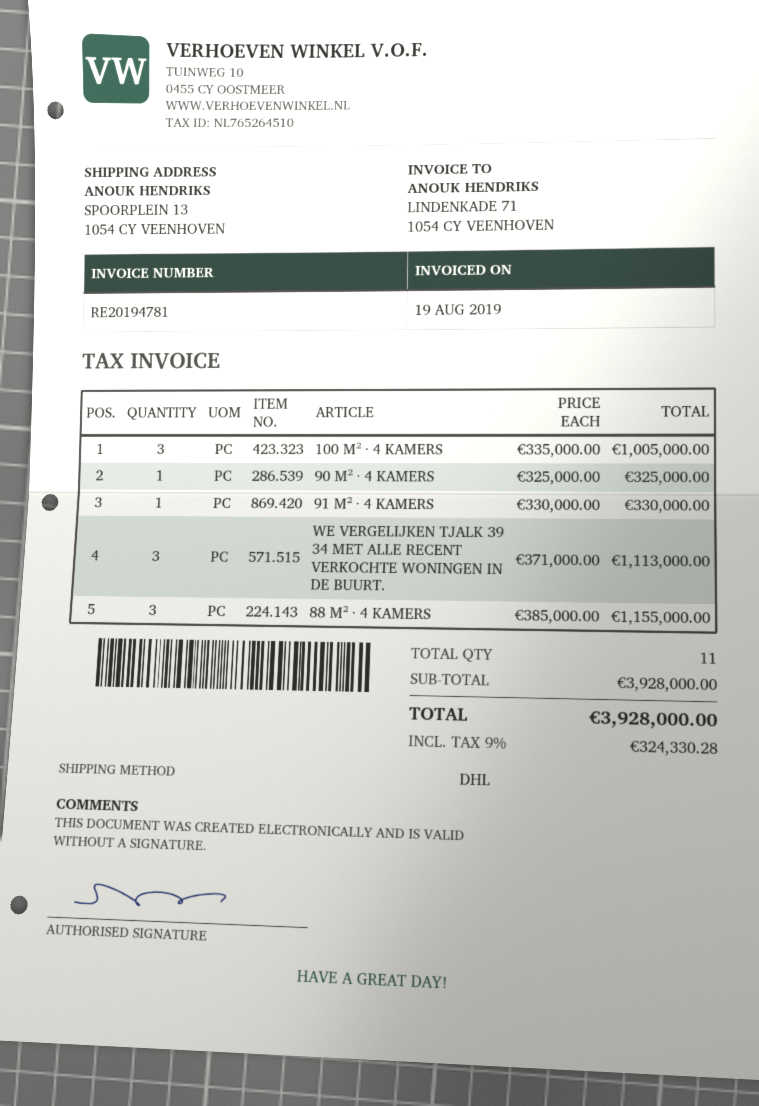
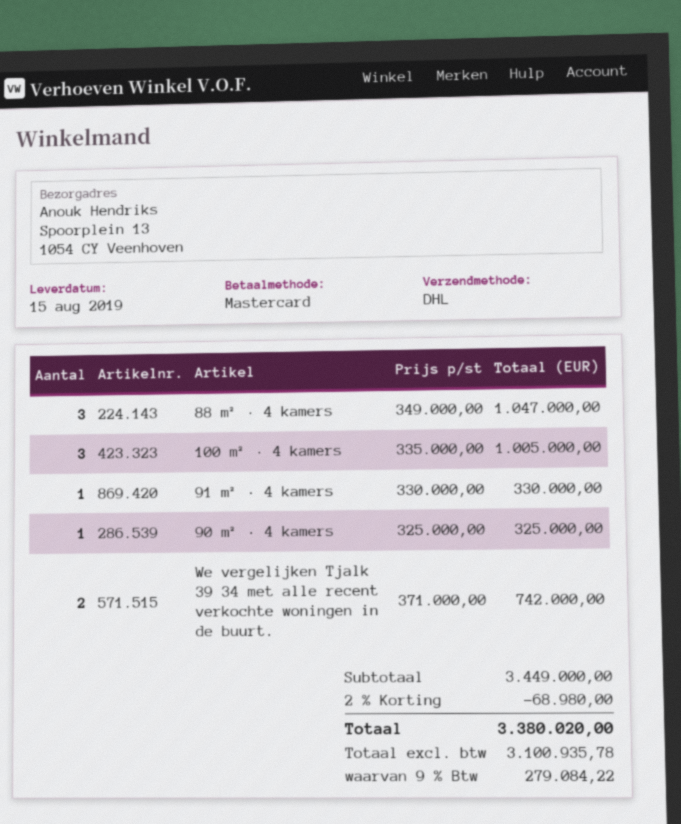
WE VERGELIJKEN TJALK 39 34 MET ALLE RECENT VERKOCHTE WONINGEN IN DE BUURT.: 3 x 371000.00 = 1113000.00 -> 2 x 371000.00 = 742000.00
88 M² · 4 KAMERS: 3 x 385000.00 = 1155000.00 -> 3 x 349000.00 = 1047000.00
subtotal: 3928000.00 -> 3449000.00
discount: none -> 2% = 68980.00
tax: 9% = 324330.28 -> 9% = 279084.22
total: 3928000.00 -> 3380020.00

